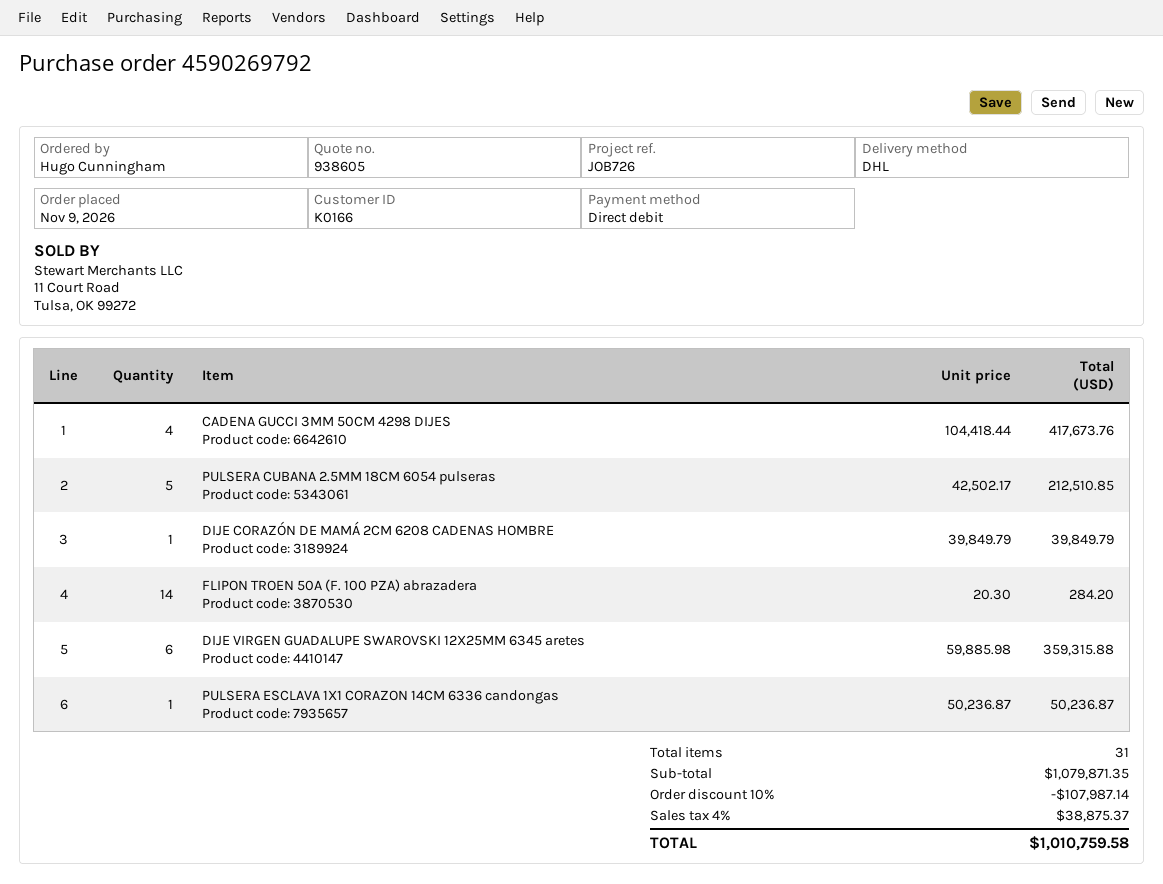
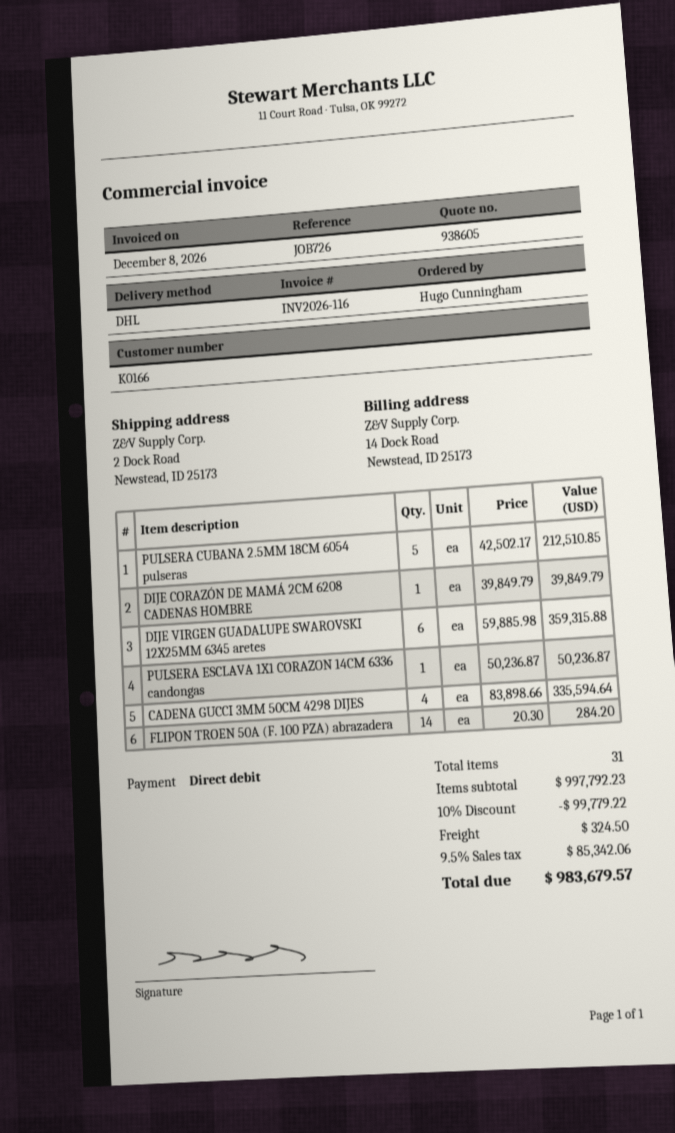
CADENA GUCCI 3MM 50CM 4298 DIJES: 4 x 104418.44 = 417673.76 -> 4 x 83898.66 = 335594.64
subtotal: 1079871.35 -> 997792.23
discount: 10% = 107987.14 -> 10% = 99779.22
shipping: none -> 324.50
tax: 4% = 38875.37 -> 9.5% = 85342.06
total: 1010759.58 -> 983679.57

